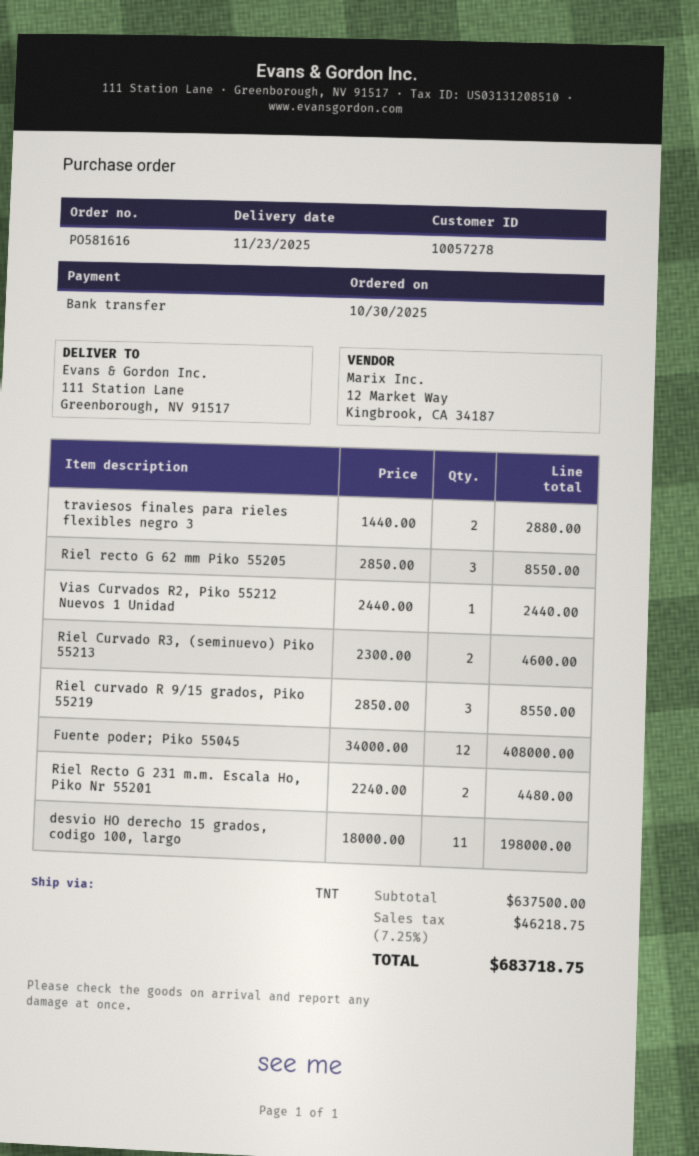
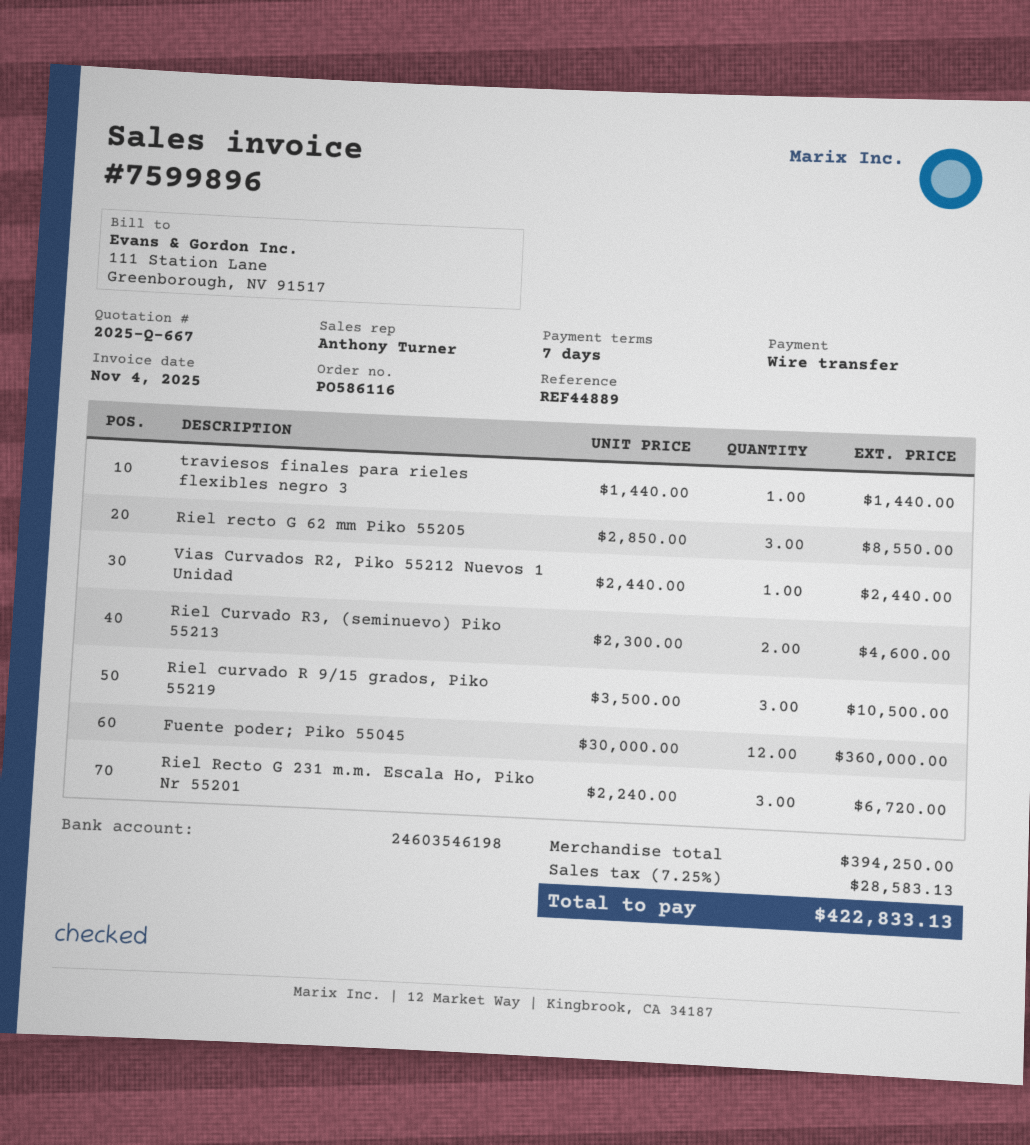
order number: PO581616 -> PO586116
traviesos finales para rieles flexibles negro 3: 2 x 1440.00 = 2880.00 -> 1 x 1440.00 = 1440.00
Riel curvado R 9/15 grados, Piko 55219: 3 x 2850.00 = 8550.00 -> 3 x 3500.00 = 10500.00
Fuente poder; Piko 55045: 12 x 34000.00 = 408000.00 -> 12 x 30000.00 = 360000.00
Riel Recto G 231 m.m. Escala Ho, Piko Nr 55201: 2 x 2240.00 = 4480.00 -> 3 x 2240.00 = 6720.00
desvio HO derecho 15 grados, codigo 100, largo: 11 x 18000.00 = 198000.00 -> none
subtotal: 637500.00 -> 394250.00
tax: 7.25% = 46218.75 -> 7.25% = 28583.13
total: 683718.75 -> 422833.13

